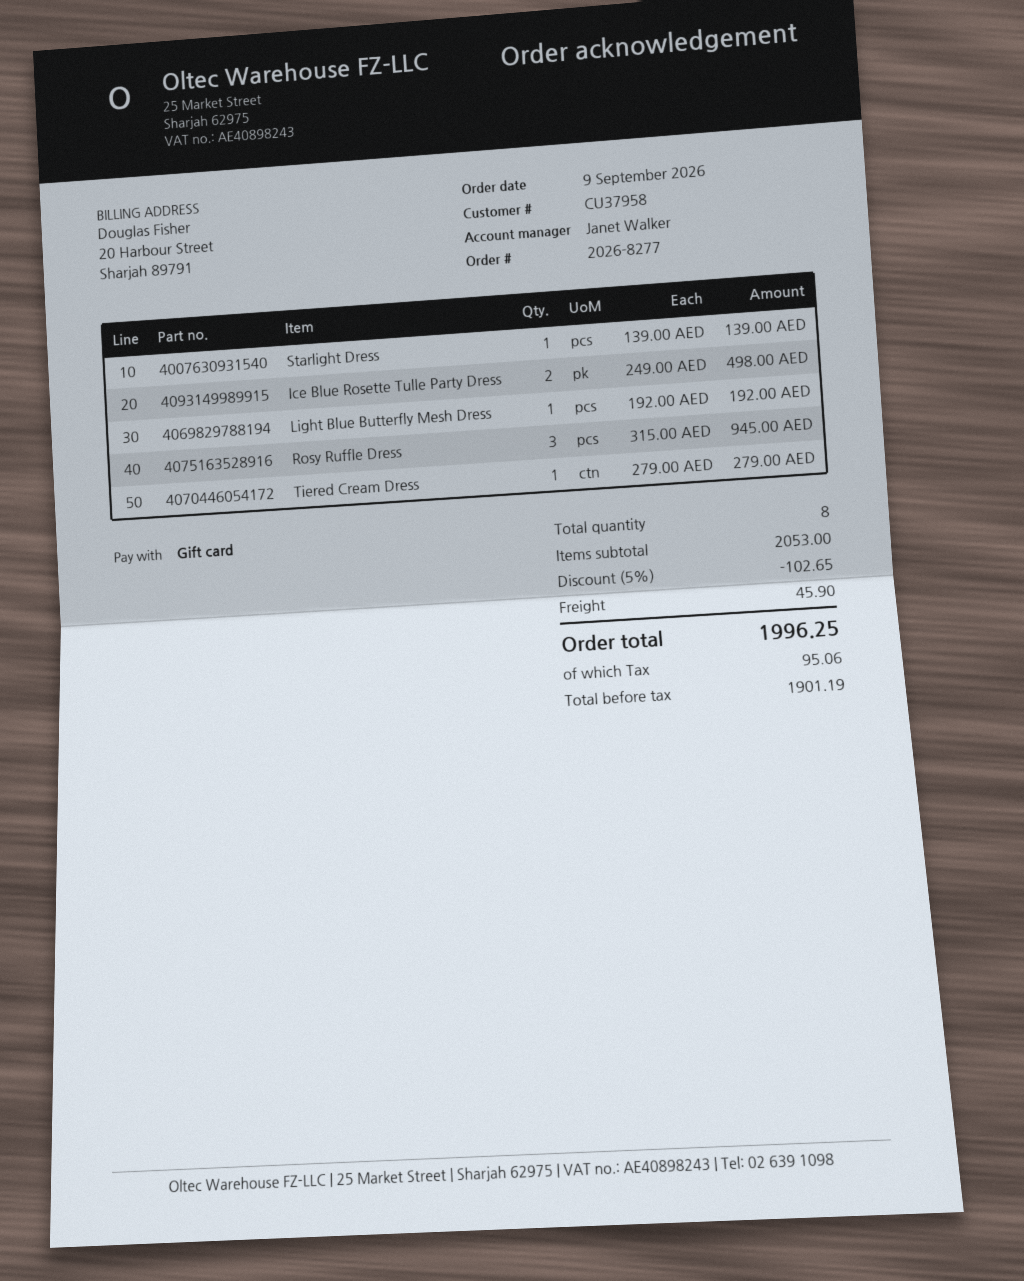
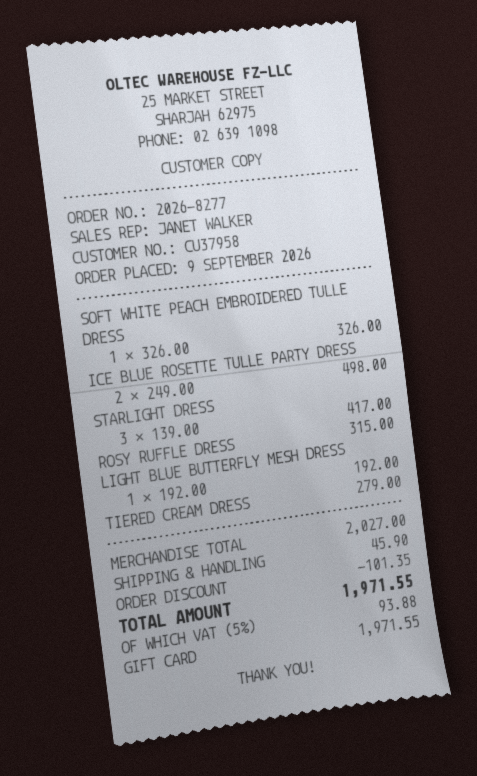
Starlight Dress: 1 x 139.00 = 139.00 -> 3 x 139.00 = 417.00
Rosy Ruffle Dress: 3 x 315.00 = 945.00 -> 1 x 315.00 = 315.00
SOFT WHITE PEACH EMBROIDERED TULLE DRESS: none -> 1 x 326.00 = 326.00
subtotal: 2053.00 -> 2027.00
discount: 102.65 -> 101.35
tax: 95.06 -> 93.88
total: 1996.25 -> 1971.55

